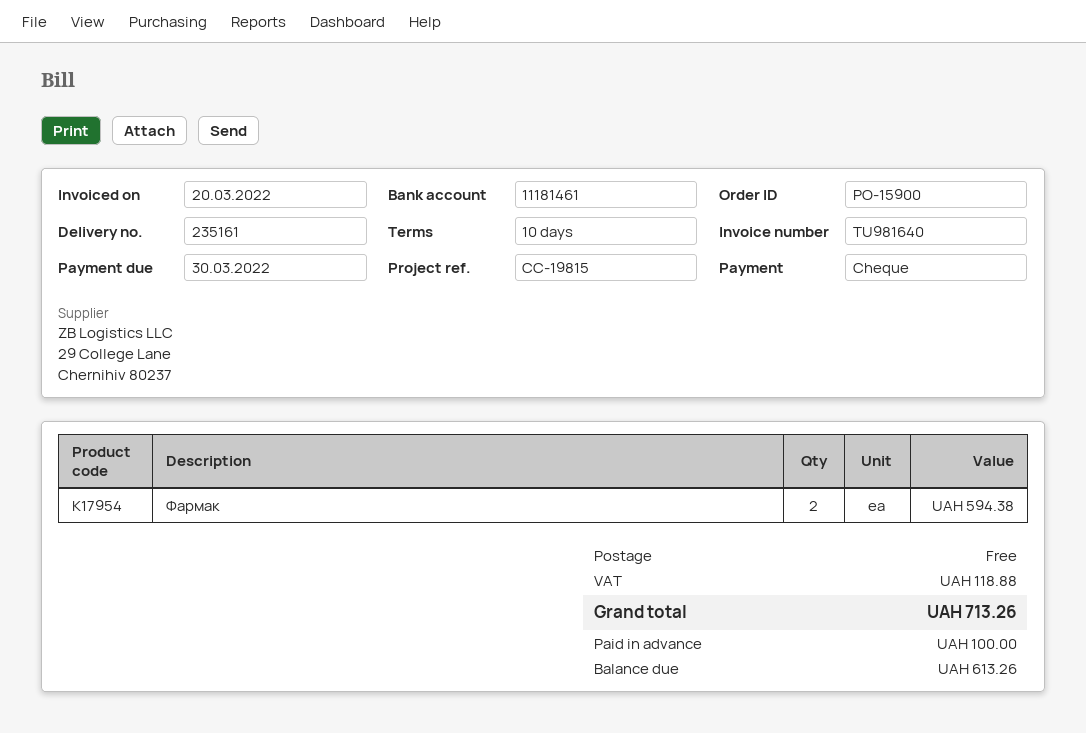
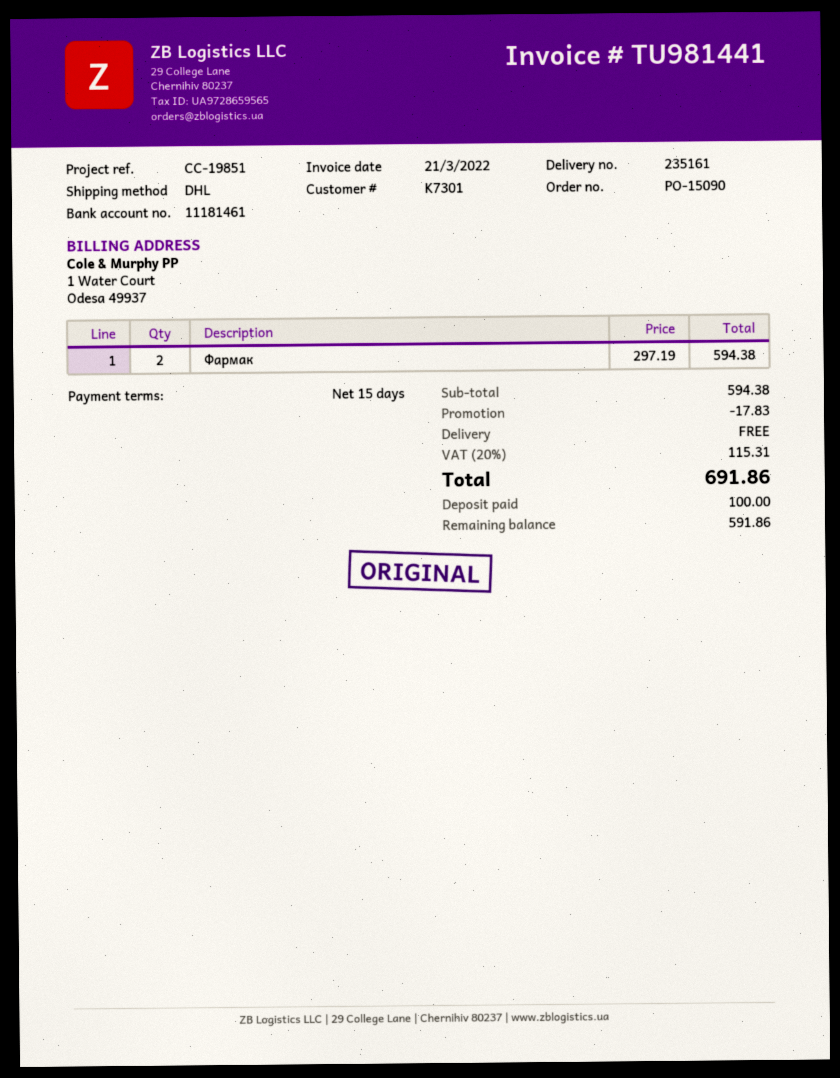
order number: PO-15900 -> PO-15090
invoice number: TU981640 -> TU981441
invoice date: 2022-03-20 -> 2022-03-21
payment terms: 10 days -> 15 days
reference: CC-19815 -> CC-19851
discount: none -> 17.83
tax: 118.88 -> 115.31
total: 713.26 -> 691.86
balance: 613.26 -> 591.86

